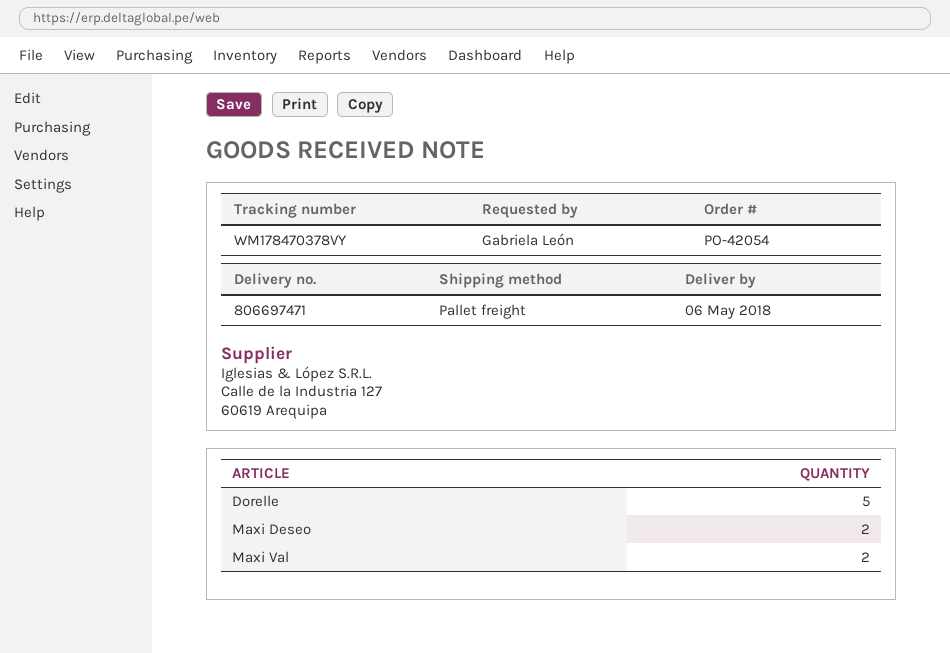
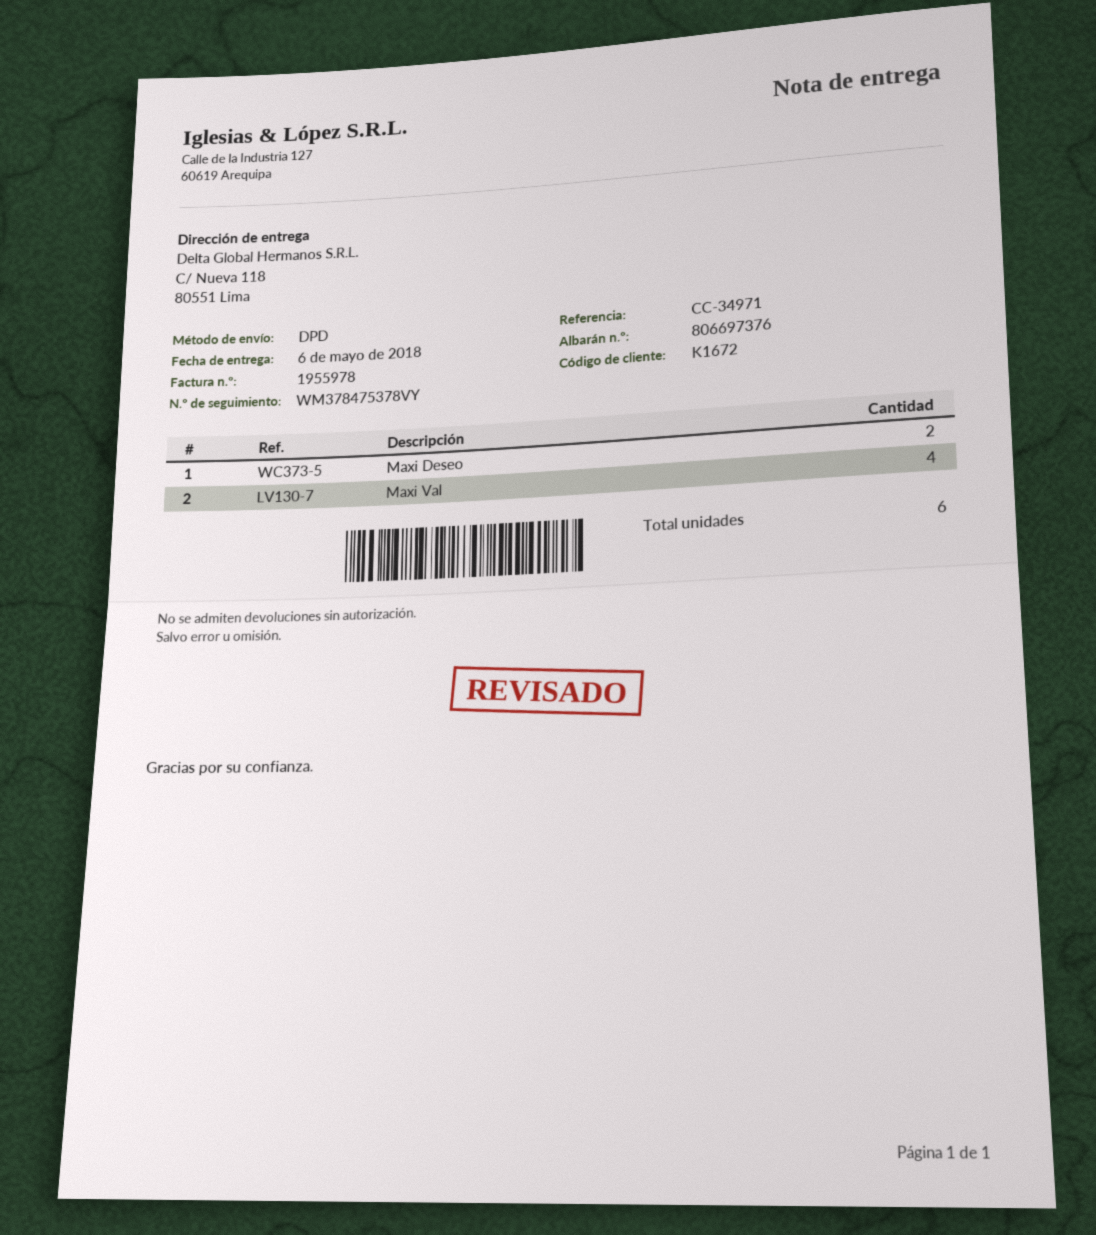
delivery note number: 806697471 -> 806697376
shipping method: pallet freight -> DPD
tracking number: WM178470378VY -> WM378475378VY
Dorelle: 5 -> none
Maxi Val: 2 -> 4

